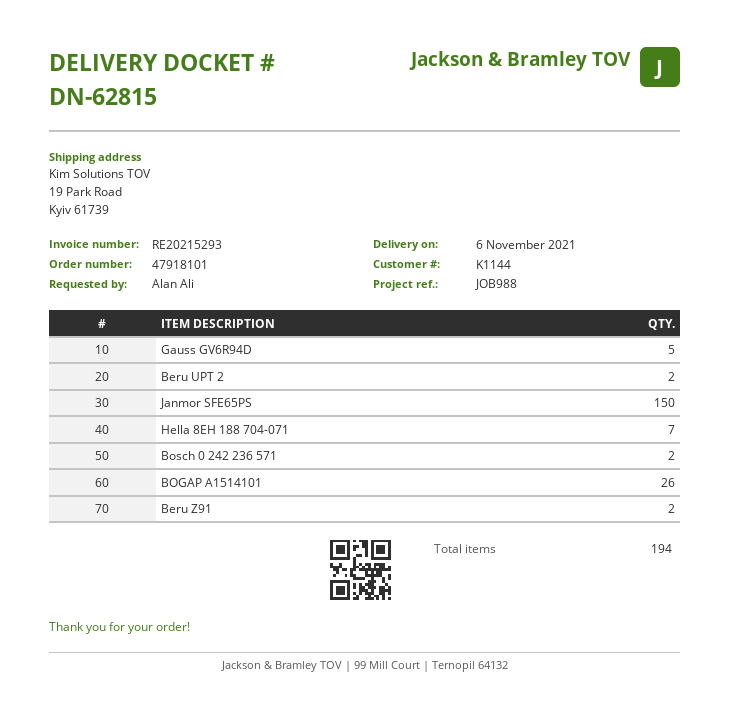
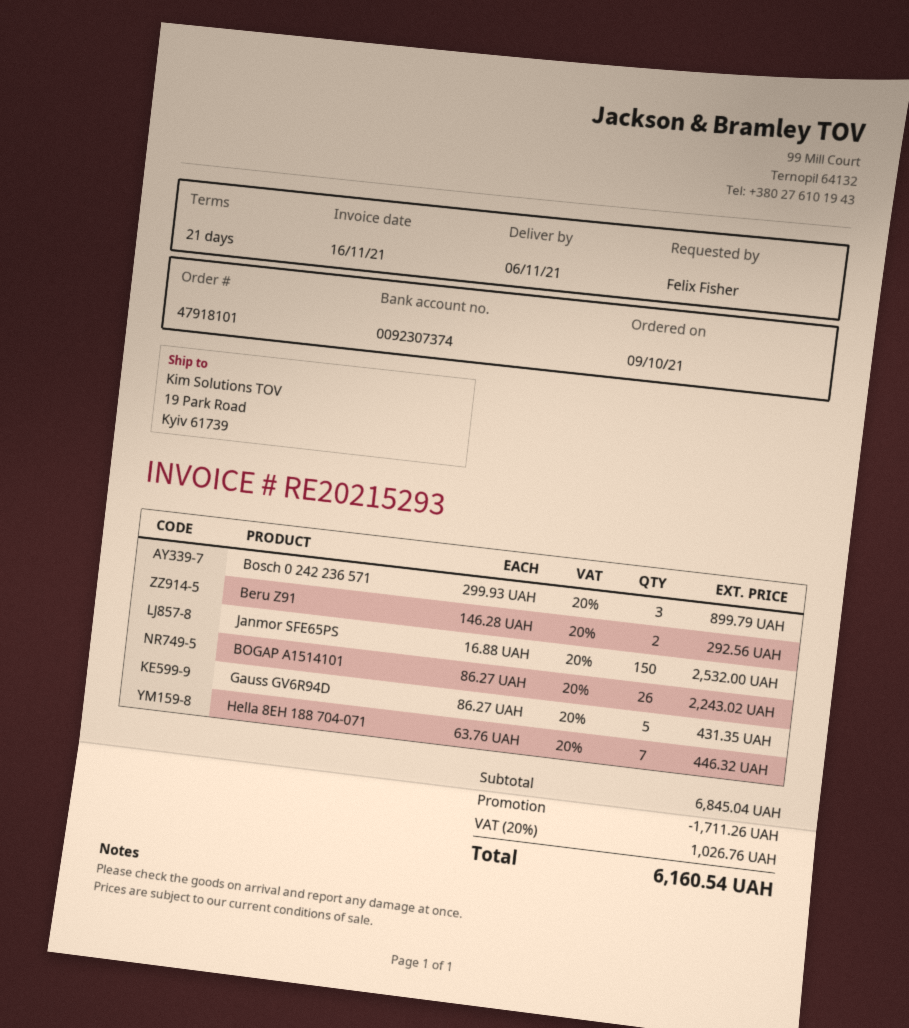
ordered by: Alan Ali -> Felix Fisher
Beru UPT 2: 2 -> none
Bosch 0 242 236 571: 2 -> 3

